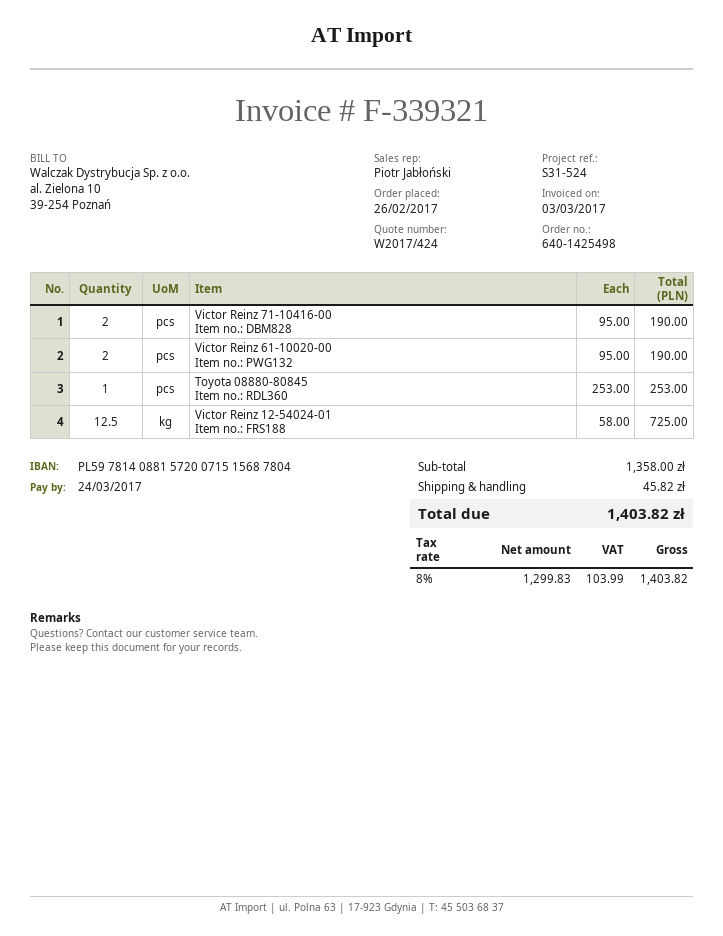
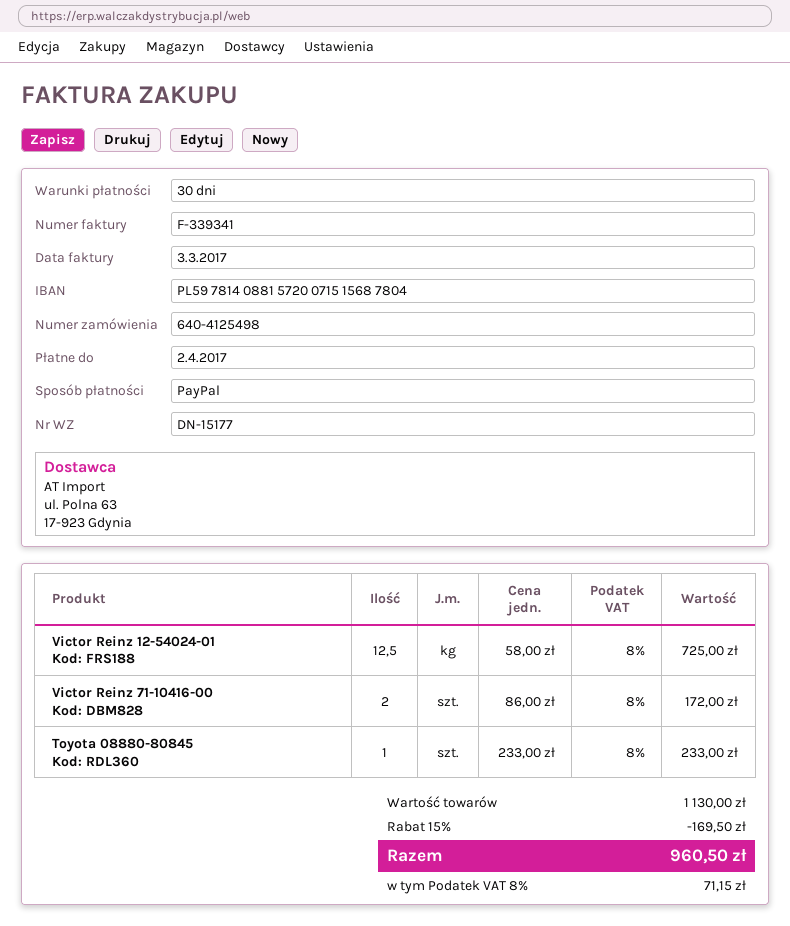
order number: 640-1425498 -> 640-4125498
invoice number: F-339321 -> F-339341
due date: 2017-03-24 -> 2017-04-02
Victor Reinz 71-10416-00: 2 x 95.00 = 190.00 -> 2 x 86.00 = 172.00
Victor Reinz 61-10020-00: 2 x 95.00 = 190.00 -> none
Toyota 08880-80845: 1 x 253.00 = 253.00 -> 1 x 233.00 = 233.00
subtotal: 1358.00 -> 1130.00
discount: none -> 15% = 169.50
shipping: 45.82 -> none
tax: 8% = 103.99 -> 8% = 71.15
total: 1403.82 -> 960.50

